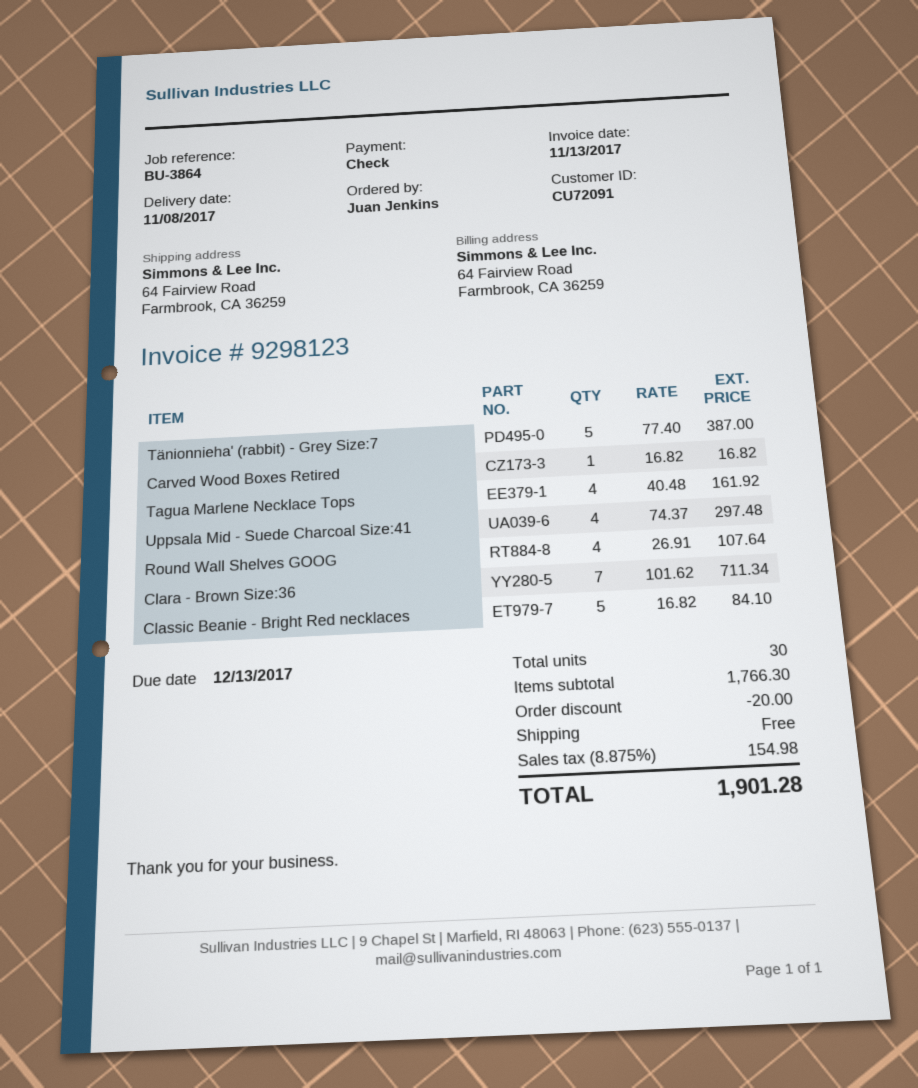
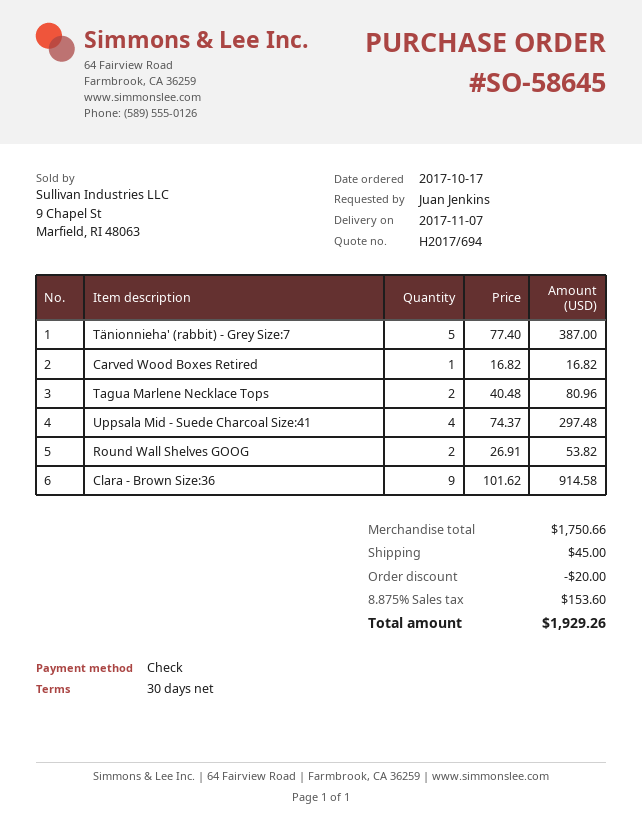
delivery date: 2017-11-08 -> 2017-11-07
Tagua Marlene Necklace Tops: 4 x 40.48 = 161.92 -> 2 x 40.48 = 80.96
Round Wall Shelves GOOG: 4 x 26.91 = 107.64 -> 2 x 26.91 = 53.82
Clara - Brown Size:36: 7 x 101.62 = 711.34 -> 9 x 101.62 = 914.58
Classic Beanie - Bright Red necklaces: 5 x 16.82 = 84.10 -> none
subtotal: 1766.30 -> 1750.66
shipping: 0.00 -> 45.00
tax: 8.875% = 154.98 -> 8.875% = 153.60
total: 1901.28 -> 1929.26

